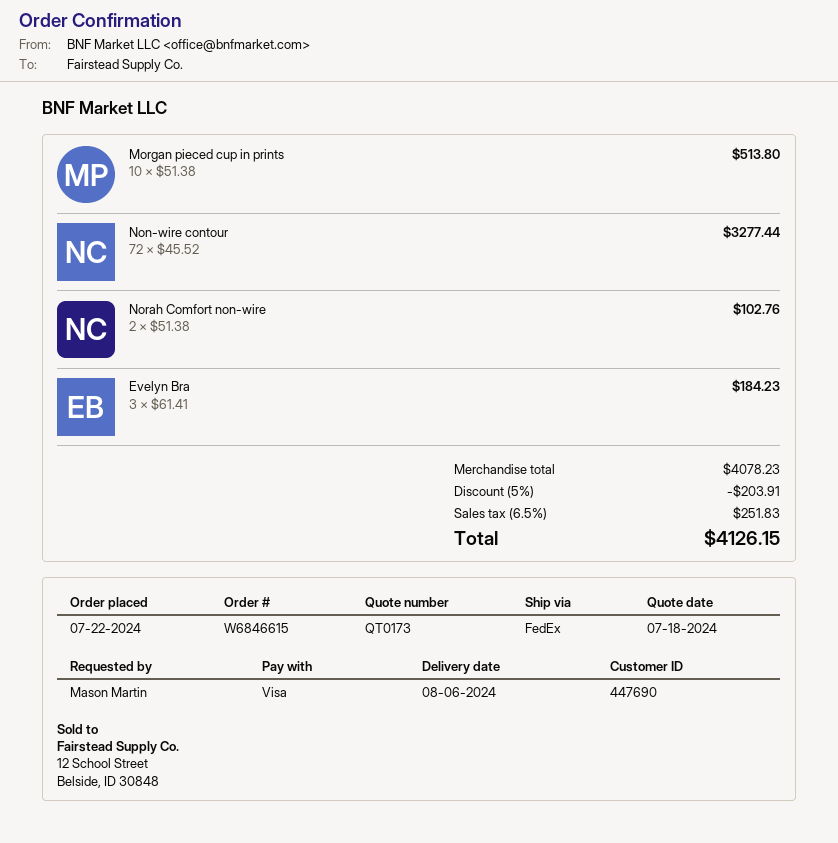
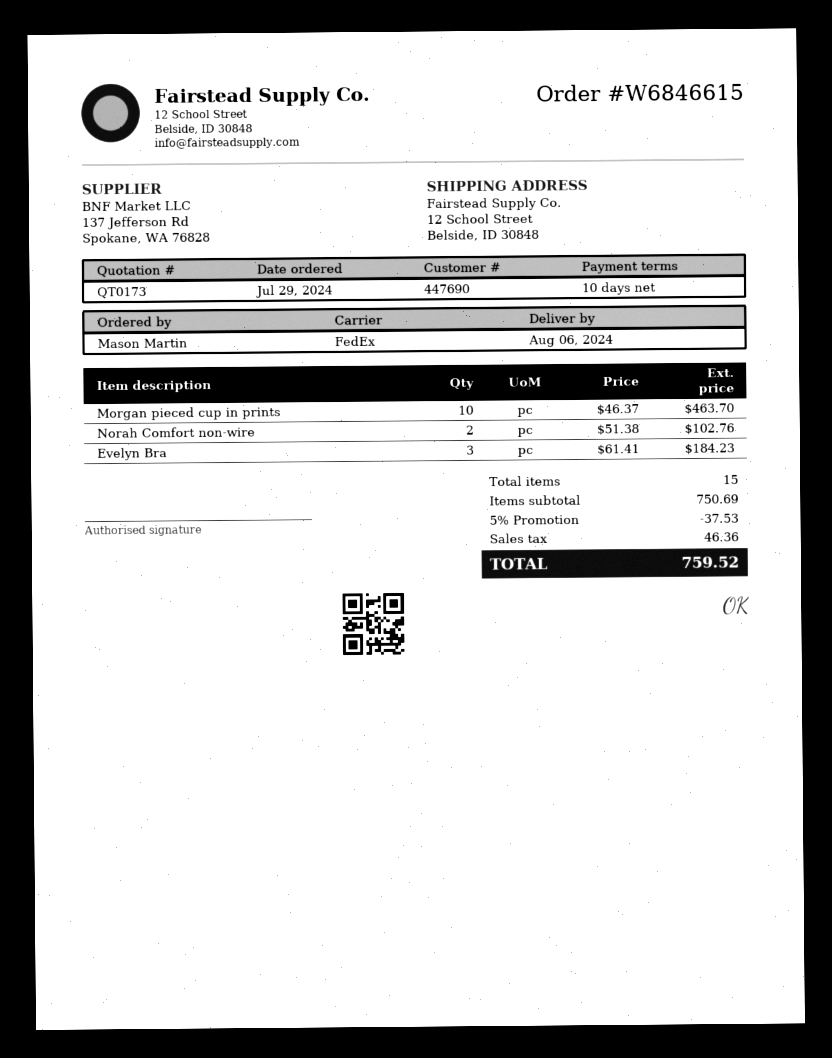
order date: 2024-07-22 -> 2024-07-29
Morgan pieced cup in prints: 10 x 51.38 = 513.80 -> 10 x 46.37 = 463.70
Non-wire contour: 72 x 45.52 = 3277.44 -> none
subtotal: 4078.23 -> 750.69
discount: 5% = 203.91 -> 5% = 37.53
tax: 251.83 -> 46.36
total: 4126.15 -> 759.52

